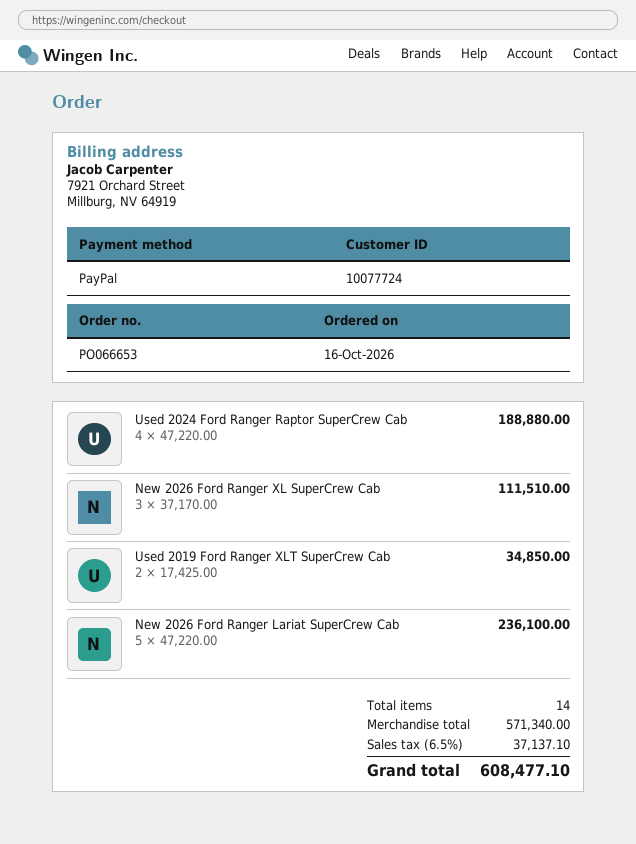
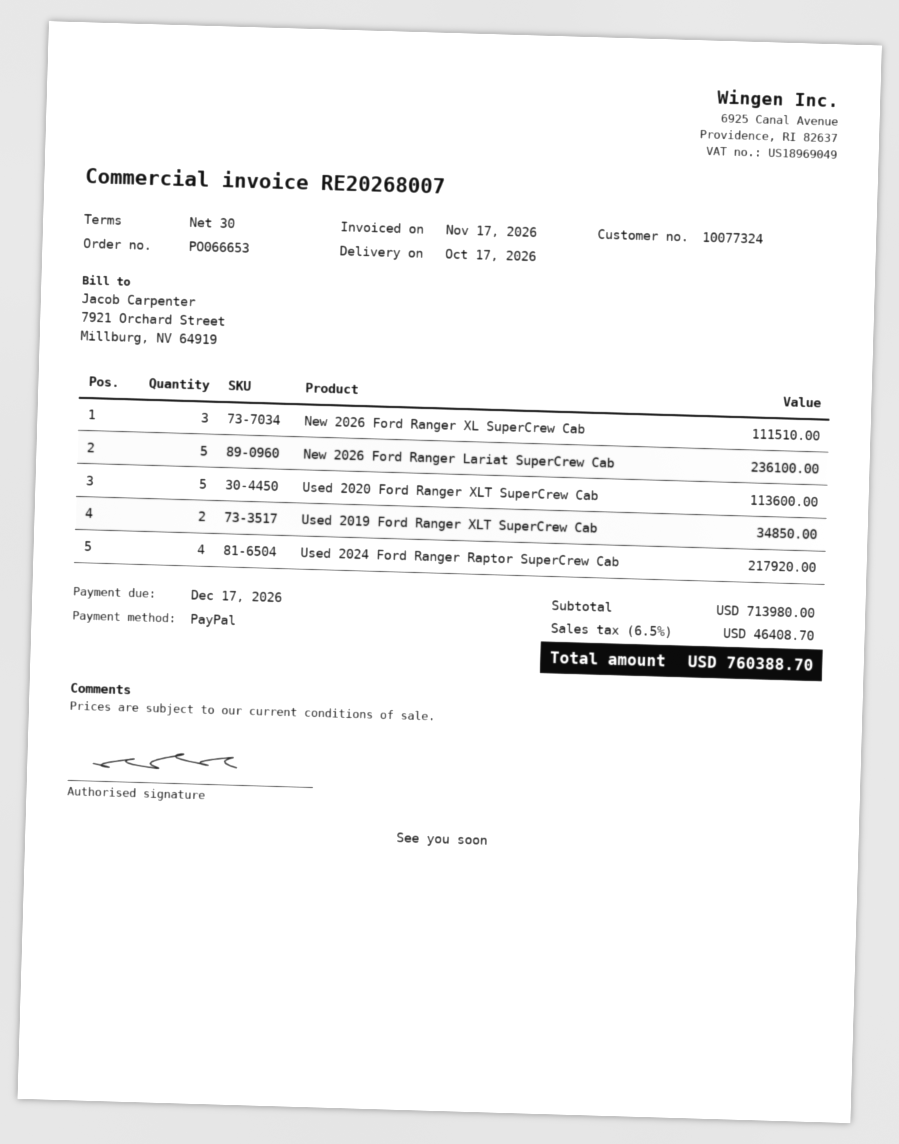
customer number: 10077724 -> 10077324
Used 2024 Ford Ranger Raptor SuperCrew Cab: 4 for 188880.00 -> 4 for 217920.00
Used 2020 Ford Ranger XLT SuperCrew Cab: none -> 5 for 113600.00
subtotal: 571340.00 -> 713980.00
tax: 6.5% = 37137.10 -> 6.5% = 46408.70
total: 608477.10 -> 760388.70

